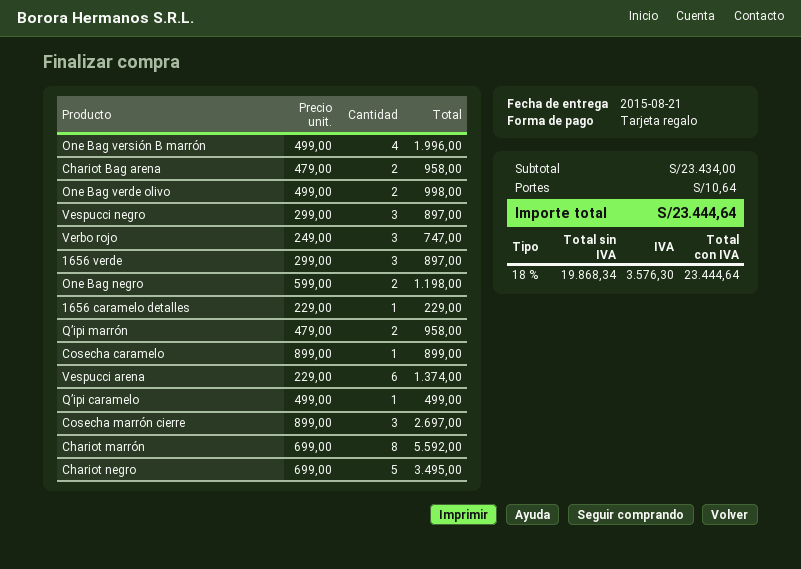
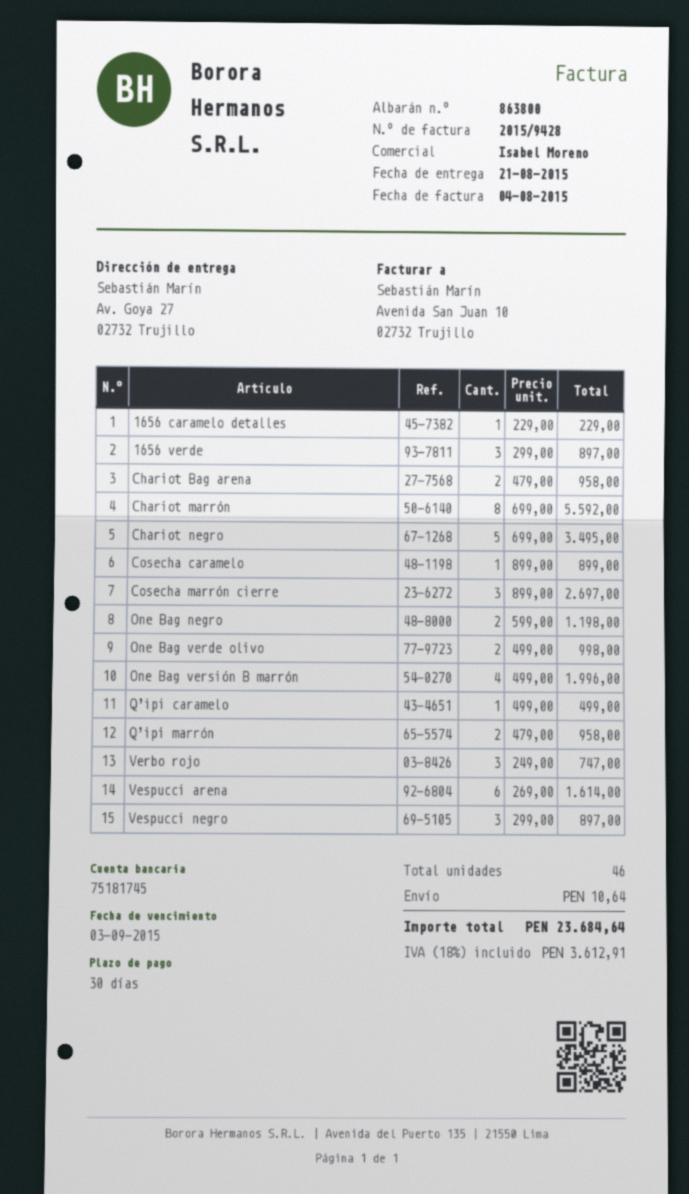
Vespucci arena: 6 x 229.00 = 1374.00 -> 6 x 269.00 = 1614.00
tax: 18% = 3576.30 -> 18% = 3612.91
total: 23444.64 -> 23684.64

